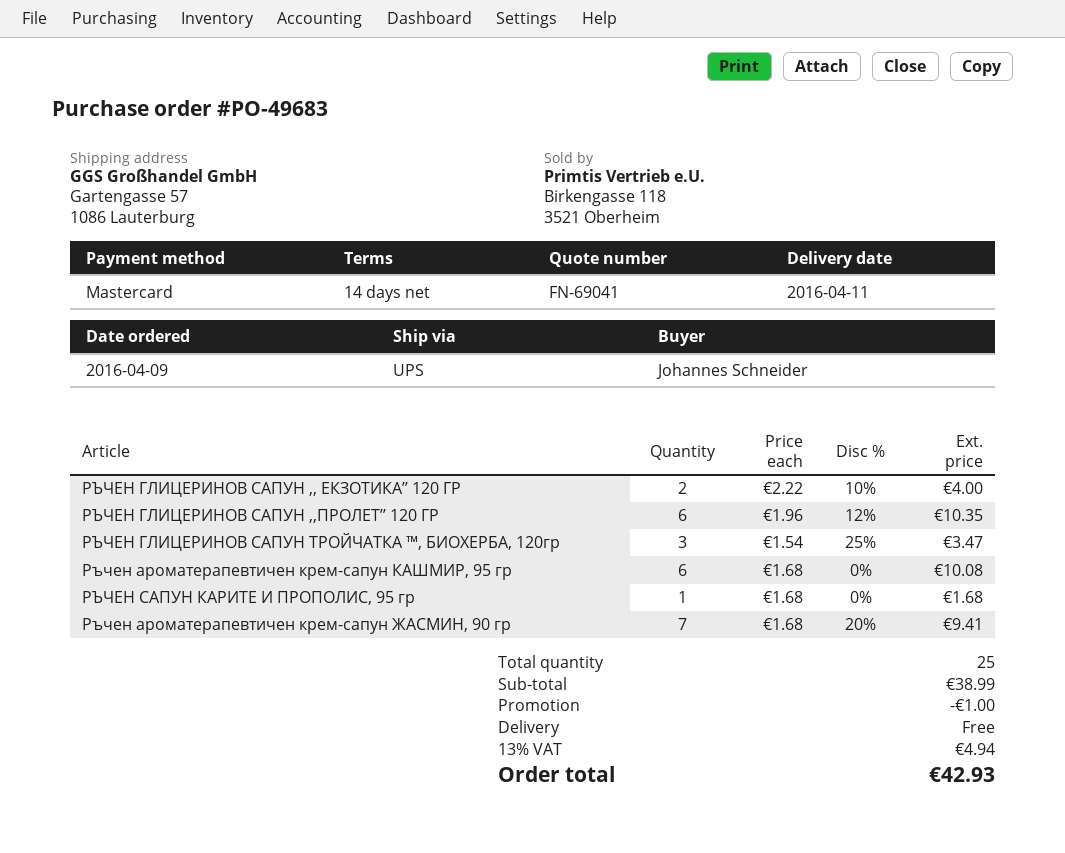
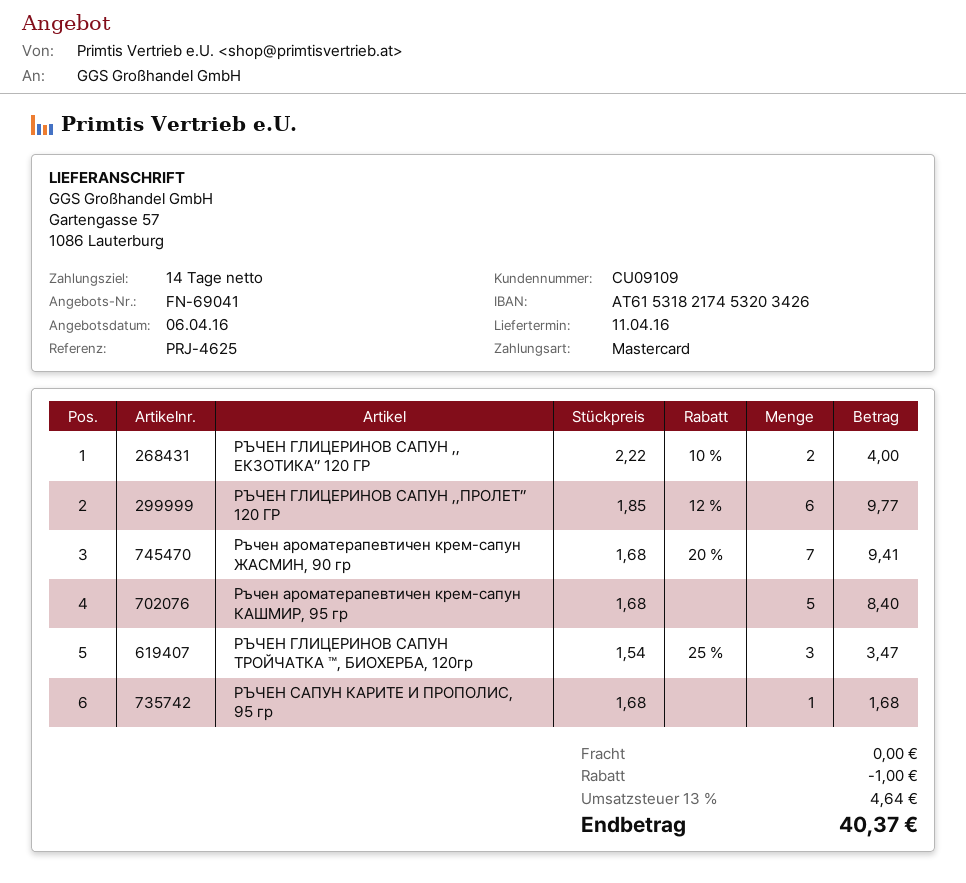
РЪЧЕН ГЛИЦЕРИНОВ САПУН ,,ПРОЛЕТ’’ 120 ГР: 6 x 1.96 - 12% = 10.35 -> 6 x 1.85 - 12% = 9.77
Ръчен ароматерапевтичен крем-сапун КАШМИР, 95 гр: 6 x 1.68 = 10.08 -> 5 x 1.68 = 8.40
tax: 13% = 4.94 -> 13% = 4.64
total: 42.93 -> 40.37

